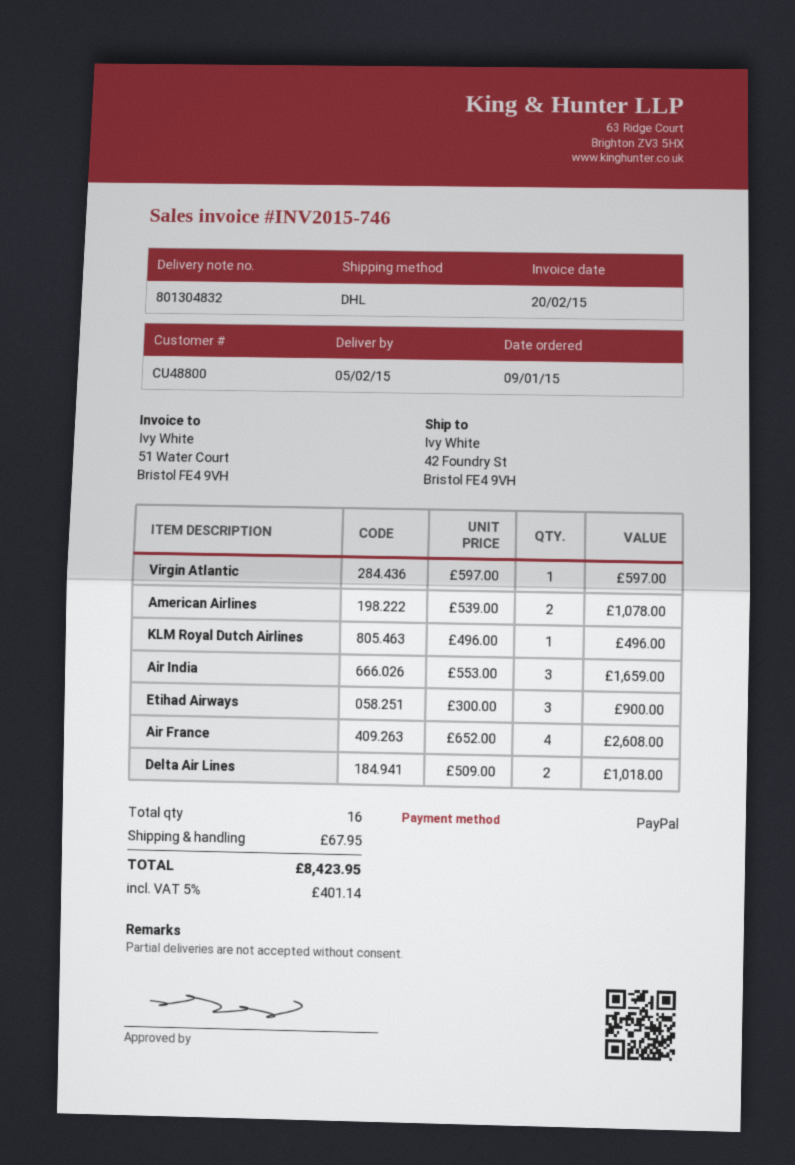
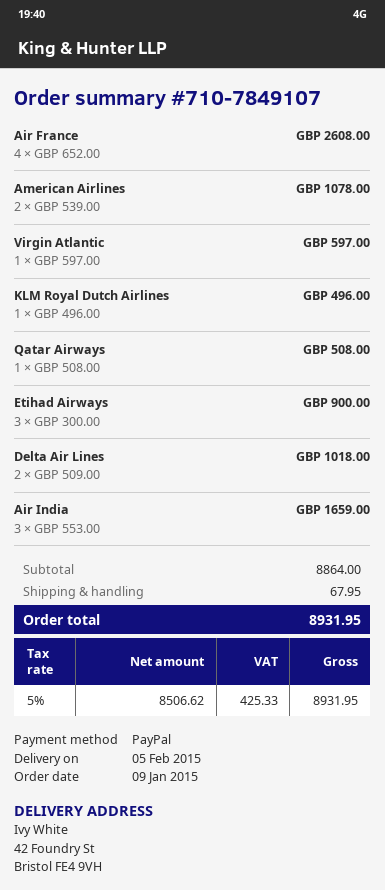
Qatar Airways: none -> 1 x 508.00 = 508.00
tax: 5% = 401.14 -> 5% = 425.33
total: 8423.95 -> 8931.95

